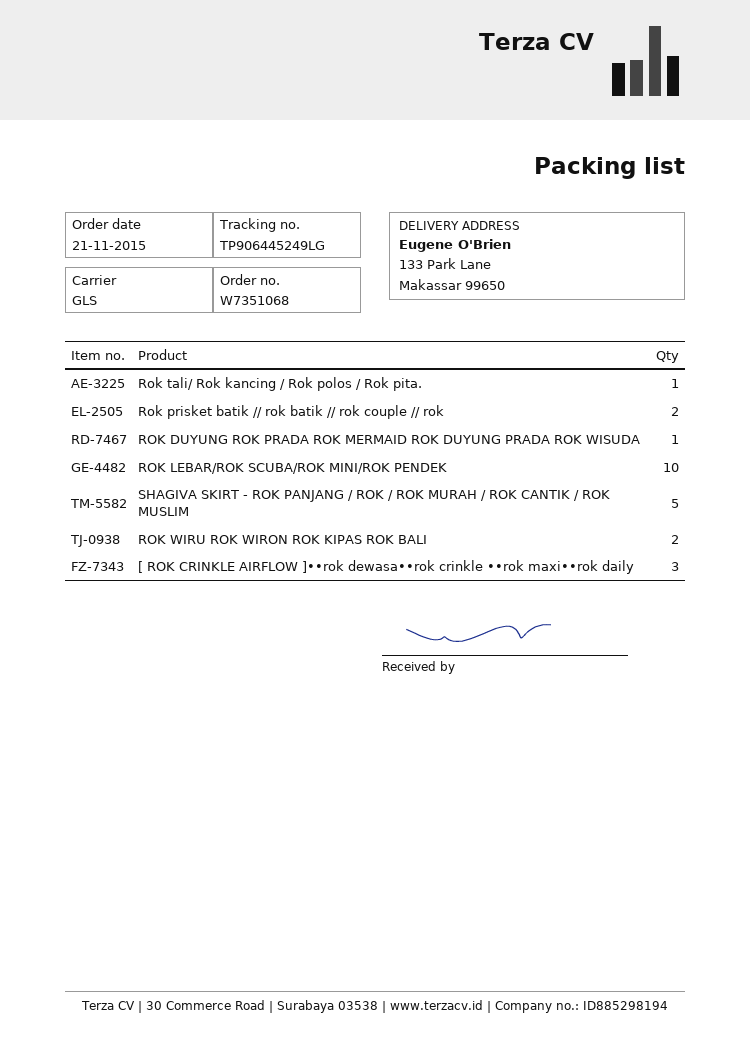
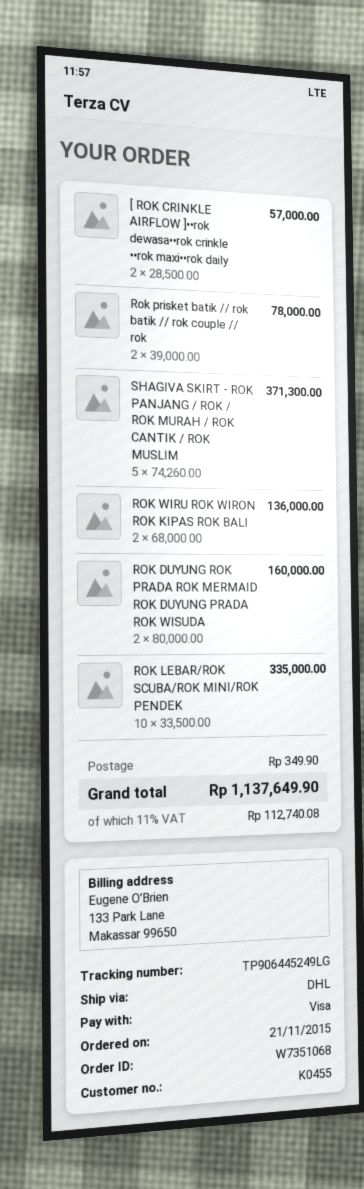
shipping method: GLS -> DHL
Rok tali/ Rok kancing / Rok polos / Rok pita.: 1 -> none
ROK DUYUNG ROK PRADA ROK MERMAID ROK DUYUNG PRADA ROK WISUDA: 1 -> 2
[ ROK CRINKLE AIRFLOW ]••rok dewasa••rok crinkle ••rok maxi••rok daily: 3 -> 2

